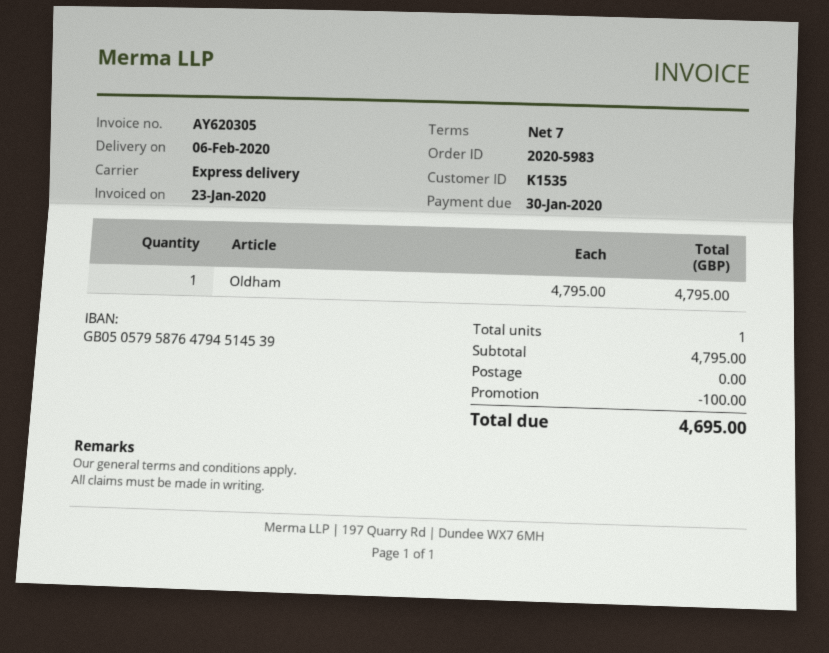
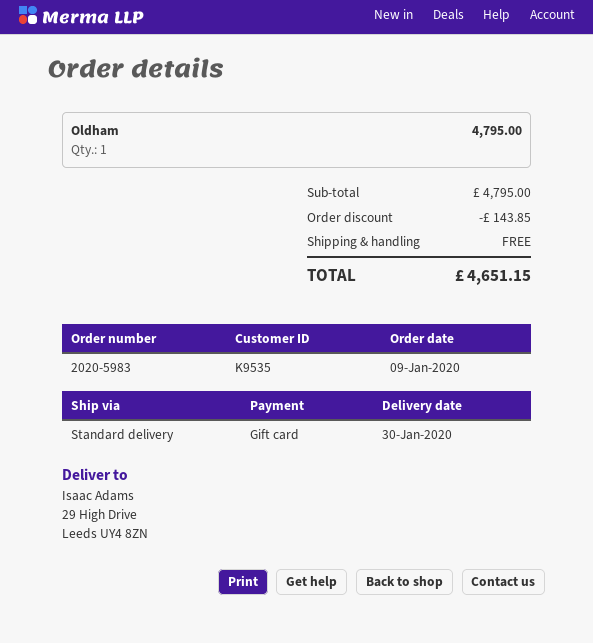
delivery date: 2020-02-06 -> 2020-01-30
customer number: K1535 -> K9535
shipping method: express -> standard
discount: 100.00 -> 143.85
total: 4695.00 -> 4651.15

